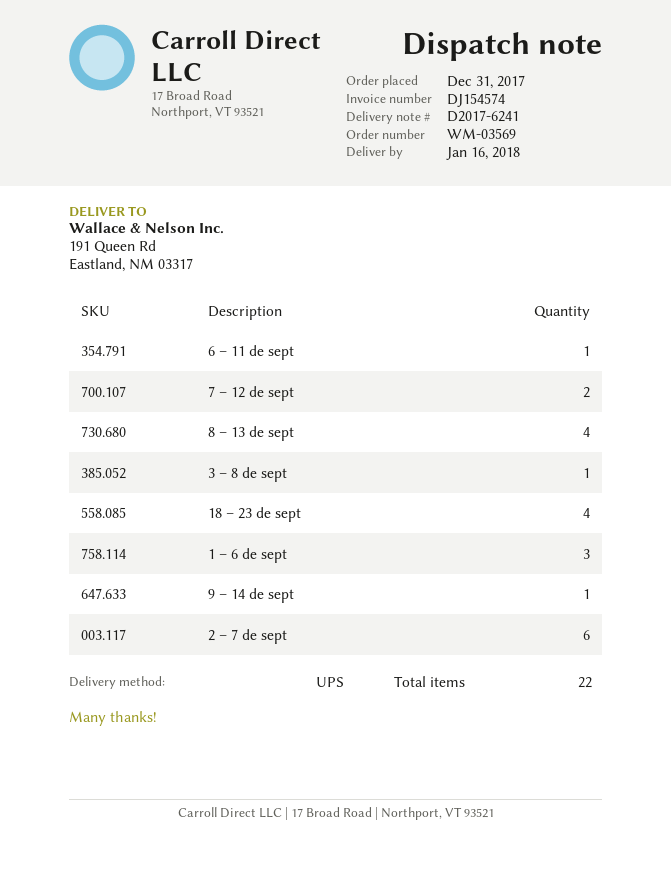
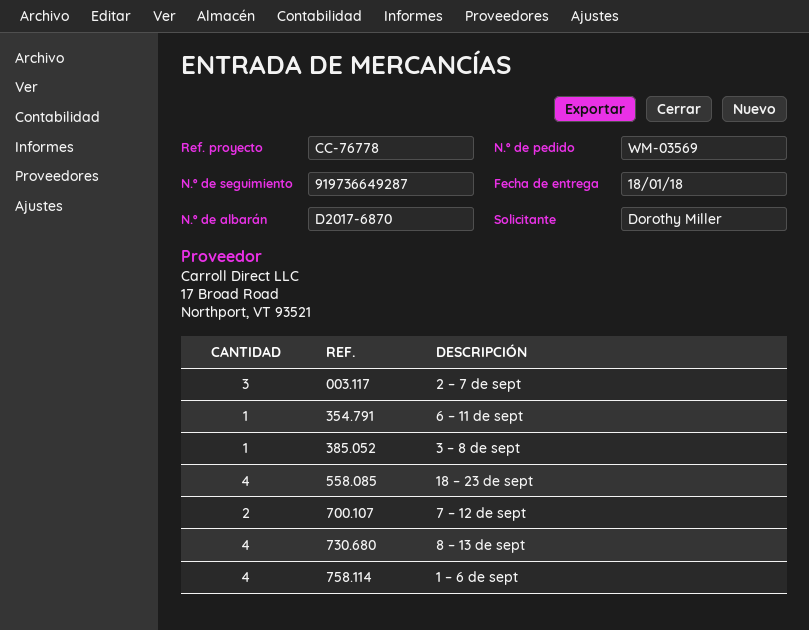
delivery note number: D2017-6241 -> D2017-6870
delivery date: 2018-01-16 -> 2018-01-18
1 – 6 de sept: 3 -> 4
9 – 14 de sept: 1 -> none
2 – 7 de sept: 6 -> 3

